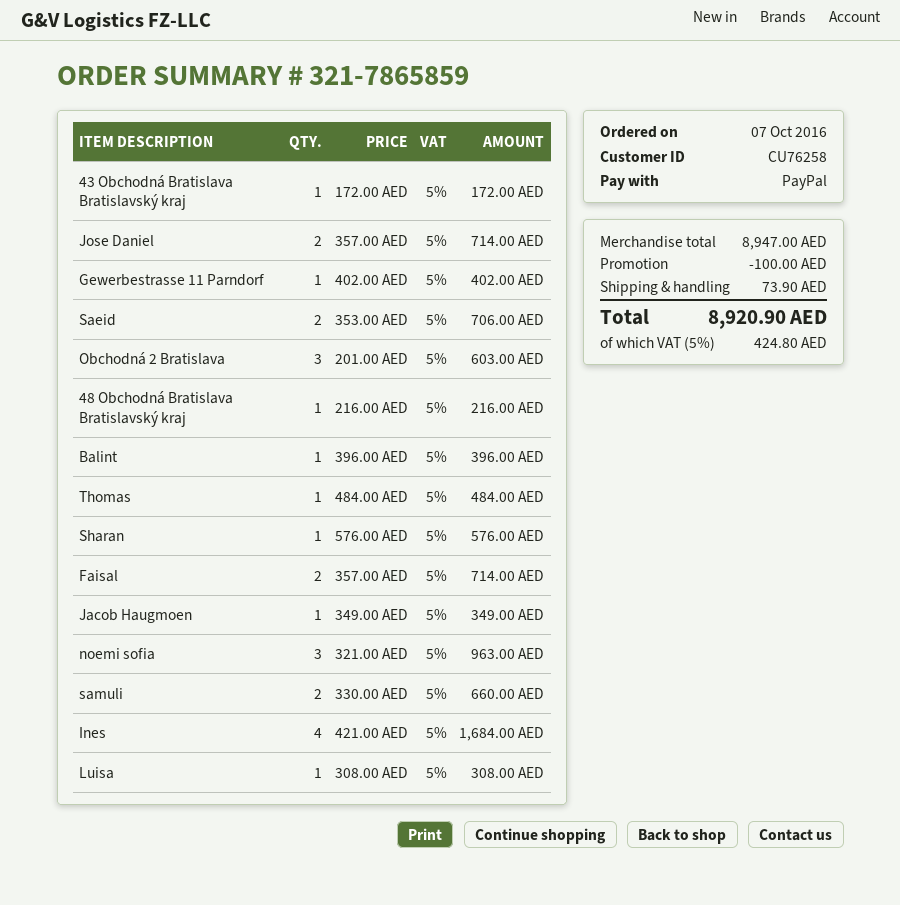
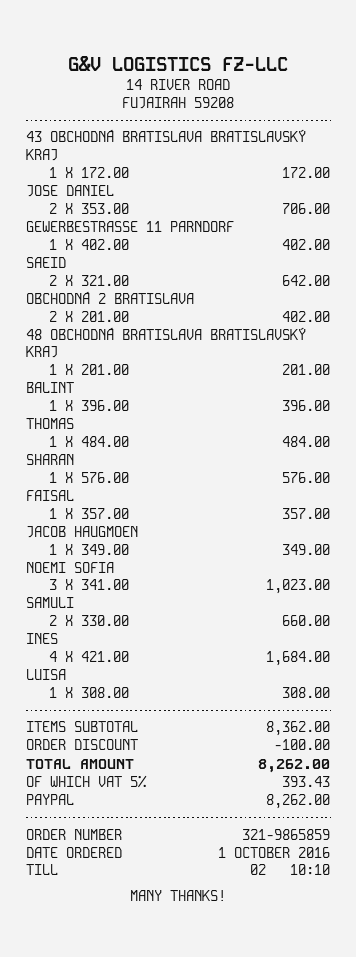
order number: 321-7865859 -> 321-9865859
order date: 2016-10-07 -> 2016-10-01
Jose Daniel: 2 x 357.00 = 714.00 -> 2 x 353.00 = 706.00
Saeid: 2 x 353.00 = 706.00 -> 2 x 321.00 = 642.00
Obchodná 2 Bratislava: 3 x 201.00 = 603.00 -> 2 x 201.00 = 402.00
48 Obchodná Bratislava Bratislavský kraj: 1 x 216.00 = 216.00 -> 1 x 201.00 = 201.00
Faisal: 2 x 357.00 = 714.00 -> 1 x 357.00 = 357.00
noemi sofia: 3 x 321.00 = 963.00 -> 3 x 341.00 = 1023.00
subtotal: 8947.00 -> 8362.00
shipping: 73.90 -> none
tax: 5% = 424.80 -> 5% = 393.43
total: 8920.90 -> 8262.00

